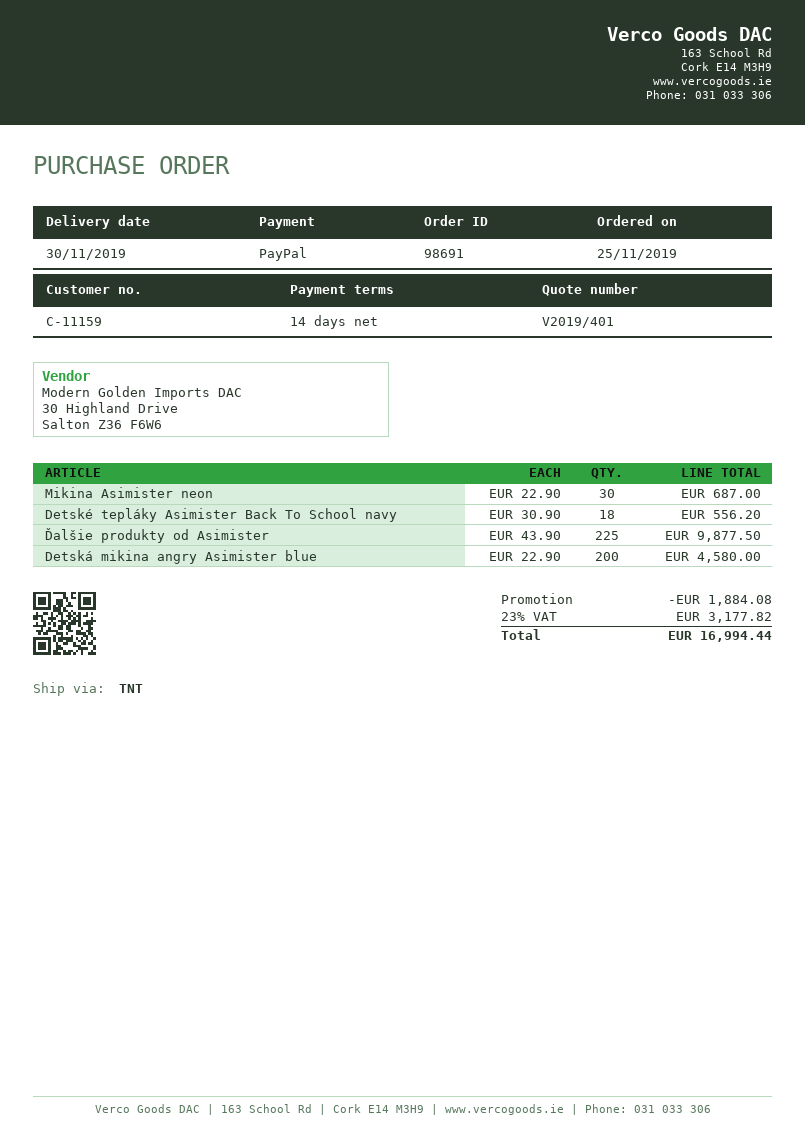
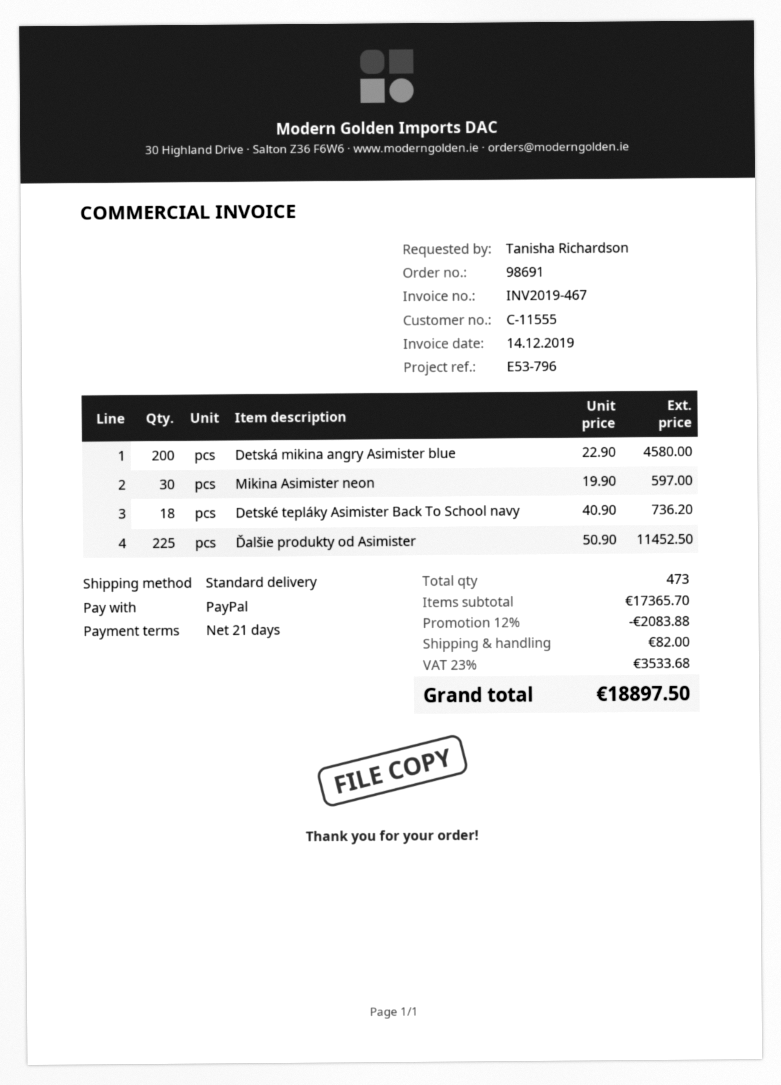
payment terms: 14 days -> 21 days
customer number: C-11159 -> C-11555
shipping method: TNT -> standard
Mikina Asimister neon: 30 x 22.90 = 687.00 -> 30 x 19.90 = 597.00
Detské tepláky Asimister Back To School navy: 18 x 30.90 = 556.20 -> 18 x 40.90 = 736.20
Ďalšie produkty od Asimister: 225 x 43.90 = 9877.50 -> 225 x 50.90 = 11452.50
discount: 1884.08 -> 2083.88
shipping: none -> 82.00
tax: 23% = 3177.82 -> 23% = 3533.68
total: 16994.44 -> 18897.50

